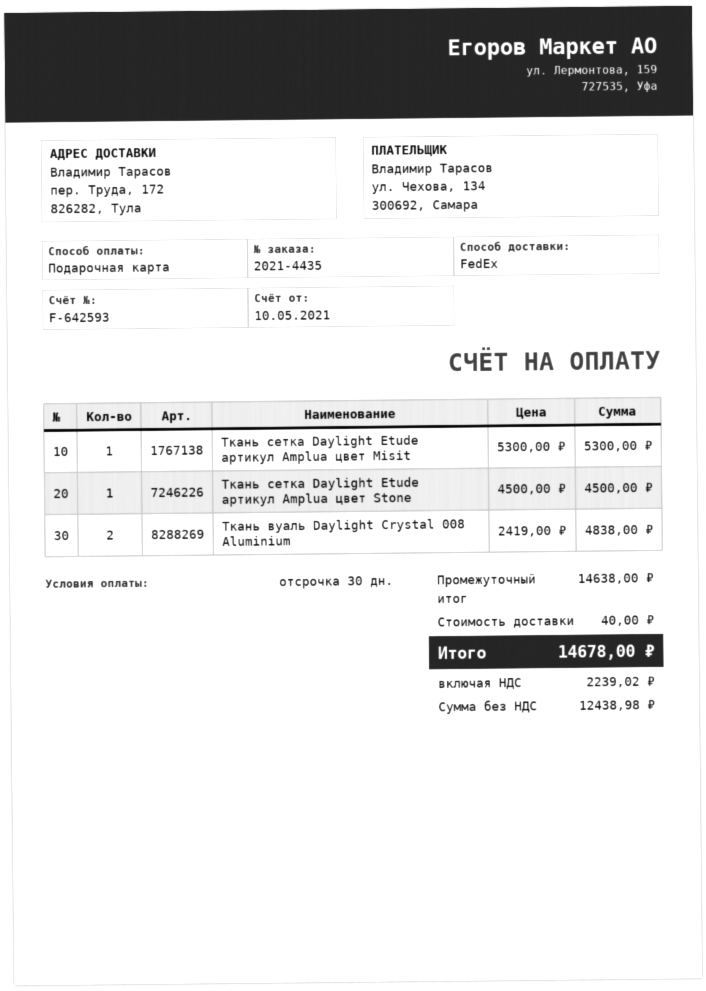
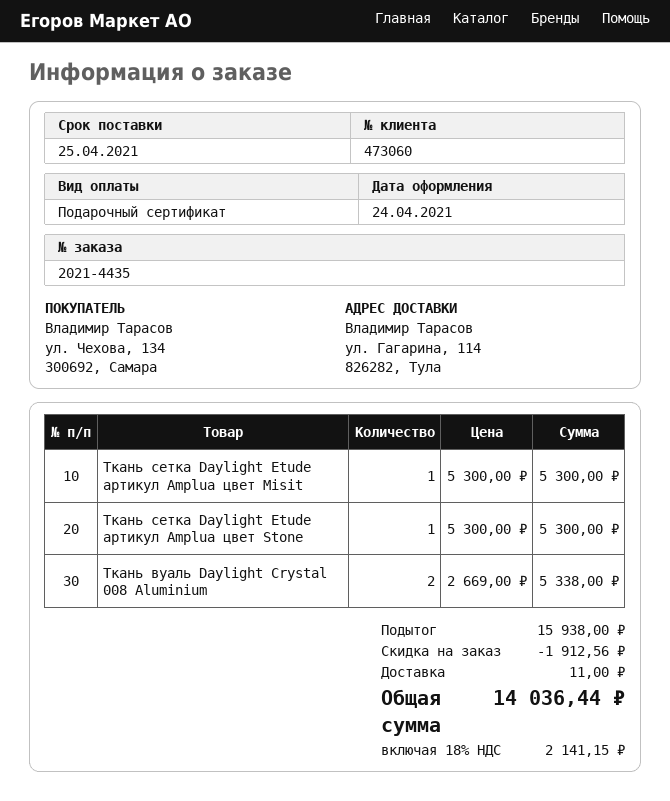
ship to: пер. Труда, 172, 826282, Тула -> ул. Гагарина, 114, 826282, Тула
Ткань сетка Daylight Etude артикул Amplua цвет Stone: 1 x 4500.00 = 4500.00 -> 1 x 5300.00 = 5300.00
Ткань вуаль Daylight Crystal 008 Aluminium: 2 x 2419.00 = 4838.00 -> 2 x 2669.00 = 5338.00
subtotal: 14638.00 -> 15938.00
discount: none -> 1912.56
shipping: 40.00 -> 11.00
tax: 2239.02 -> 2141.15
total: 14678.00 -> 14036.44

